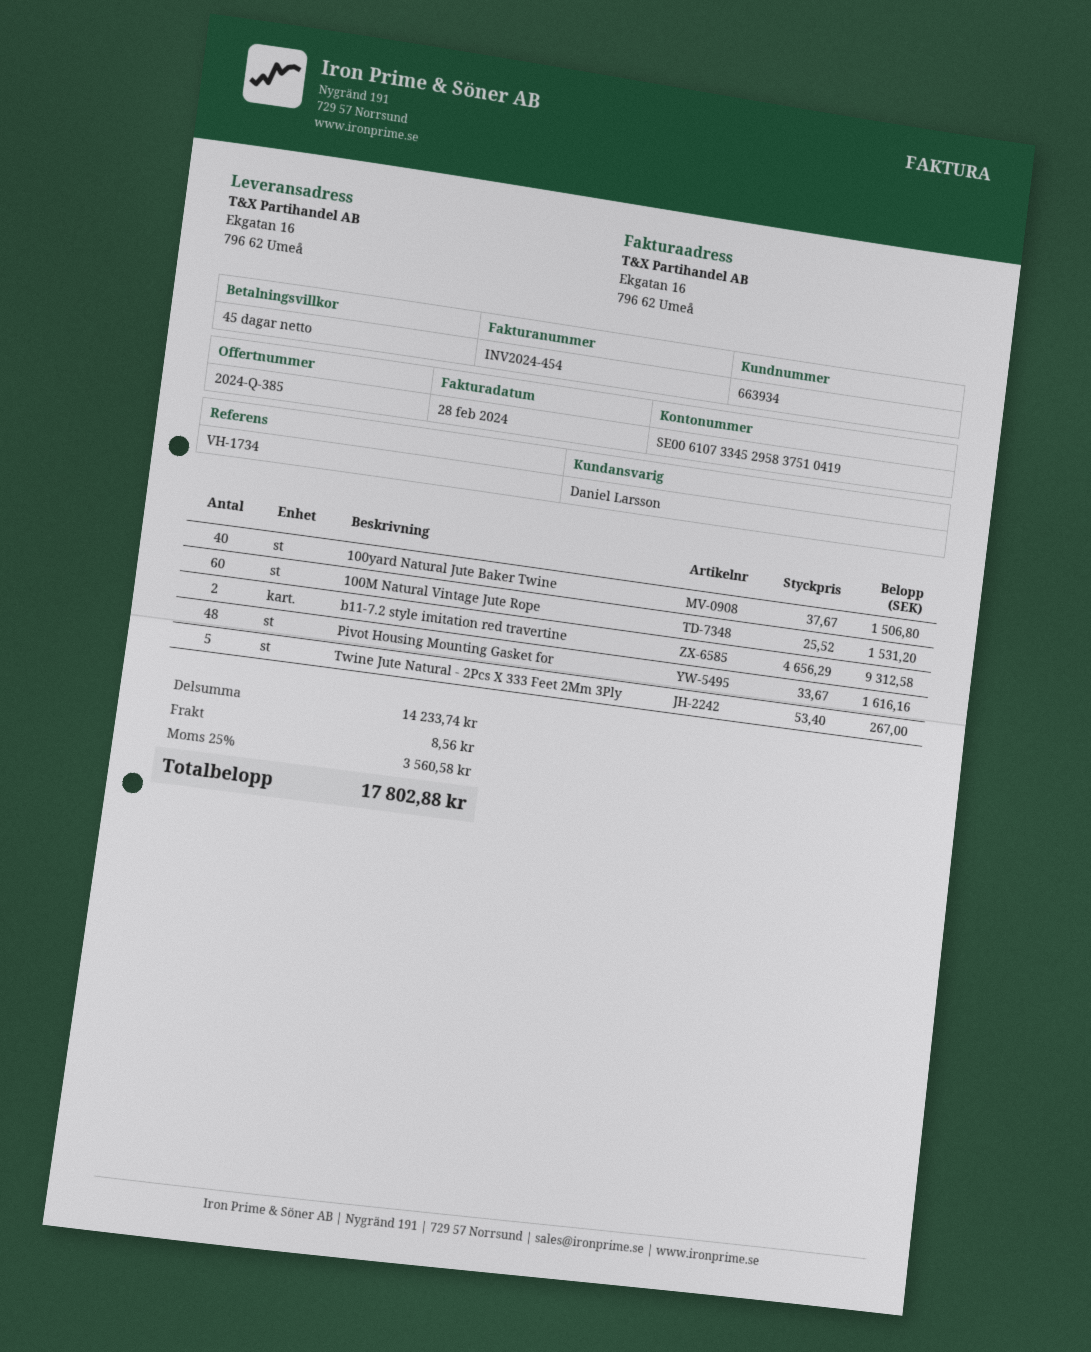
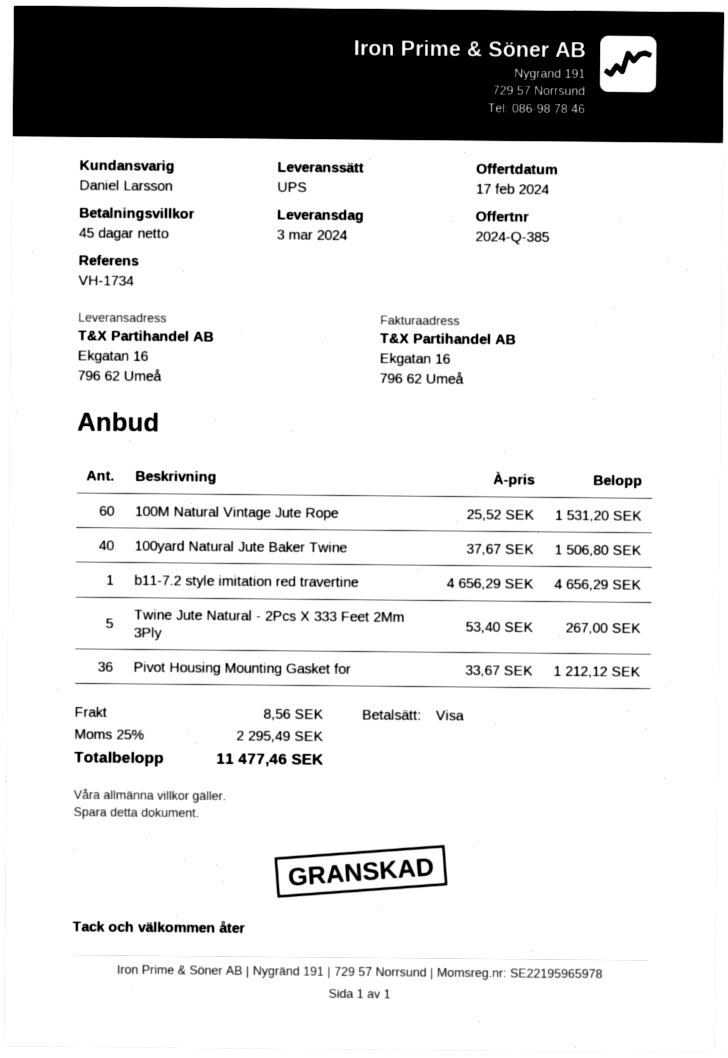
b11-7.2 style imitation red travertine: 2 x 4656.29 = 9312.58 -> 1 x 4656.29 = 4656.29
Pivot Housing Mounting Gasket for: 48 x 33.67 = 1616.16 -> 36 x 33.67 = 1212.12
tax: 25% = 3560.58 -> 25% = 2295.49
total: 17802.88 -> 11477.46

